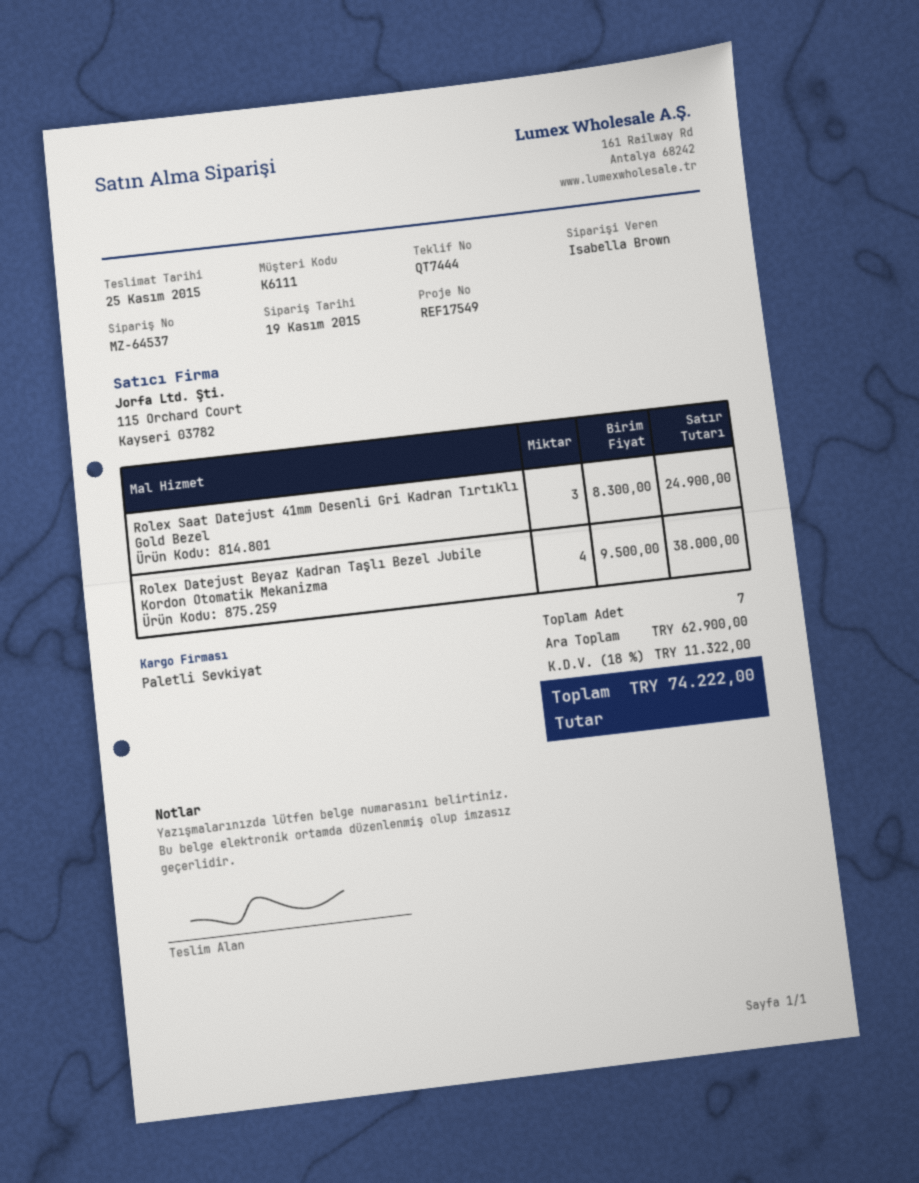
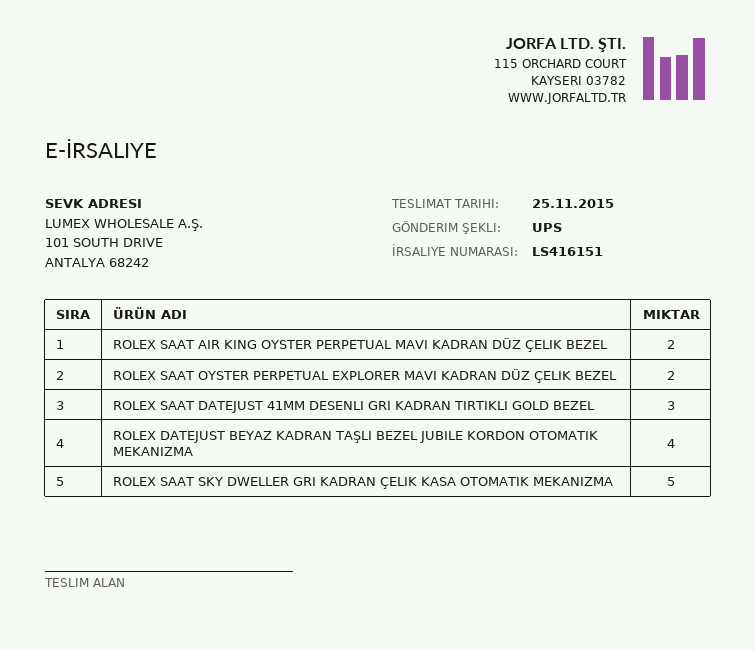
shipping method: pallet freight -> UPS
ROLEX SAAT AIR KING OYSTER PERPETUAL MAVI KADRAN DÜZ ÇELIK BEZEL: none -> 2
ROLEX SAAT OYSTER PERPETUAL EXPLORER MAVI KADRAN DÜZ ÇELIK BEZEL: none -> 2
ROLEX SAAT SKY DWELLER GRI KADRAN ÇELIK KASA OTOMATIK MEKANIZMA: none -> 5

